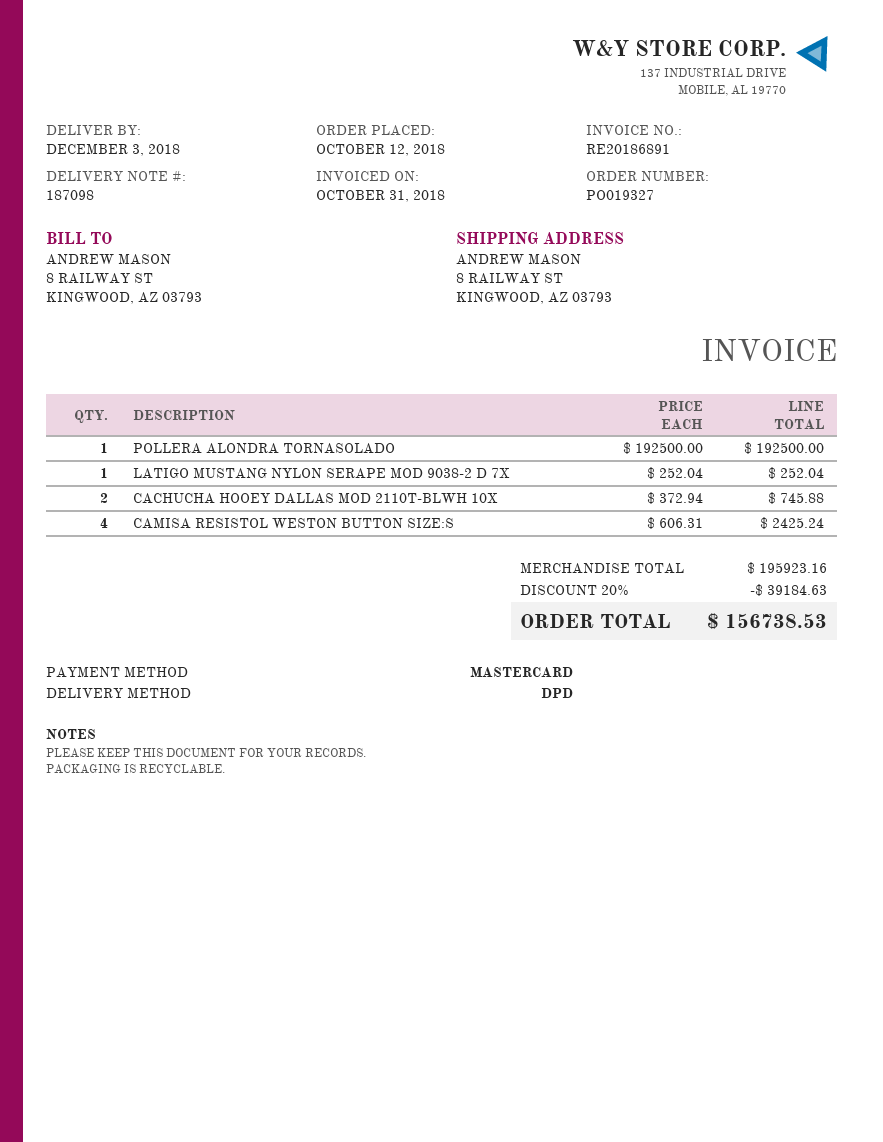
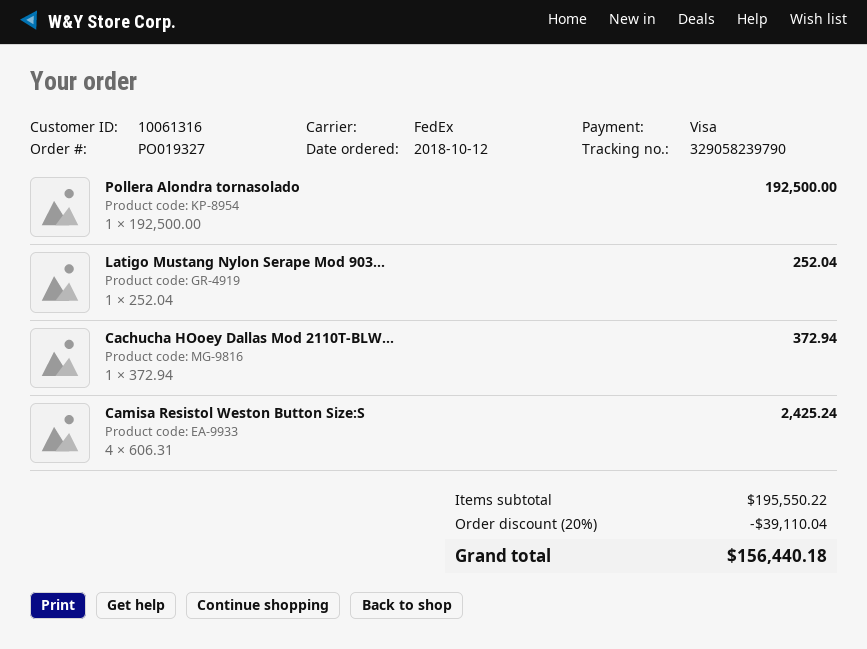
payment method: Mastercard -> Visa
shipping method: DPD -> FedEx
CACHUCHA HOOEY DALLAS MOD 2110T-BLWH 10X: 2 x 372.94 = 745.88 -> 1 x 372.94 = 372.94
subtotal: 195923.16 -> 195550.22
discount: 20% = 39184.63 -> 20% = 39110.04
total: 156738.53 -> 156440.18

